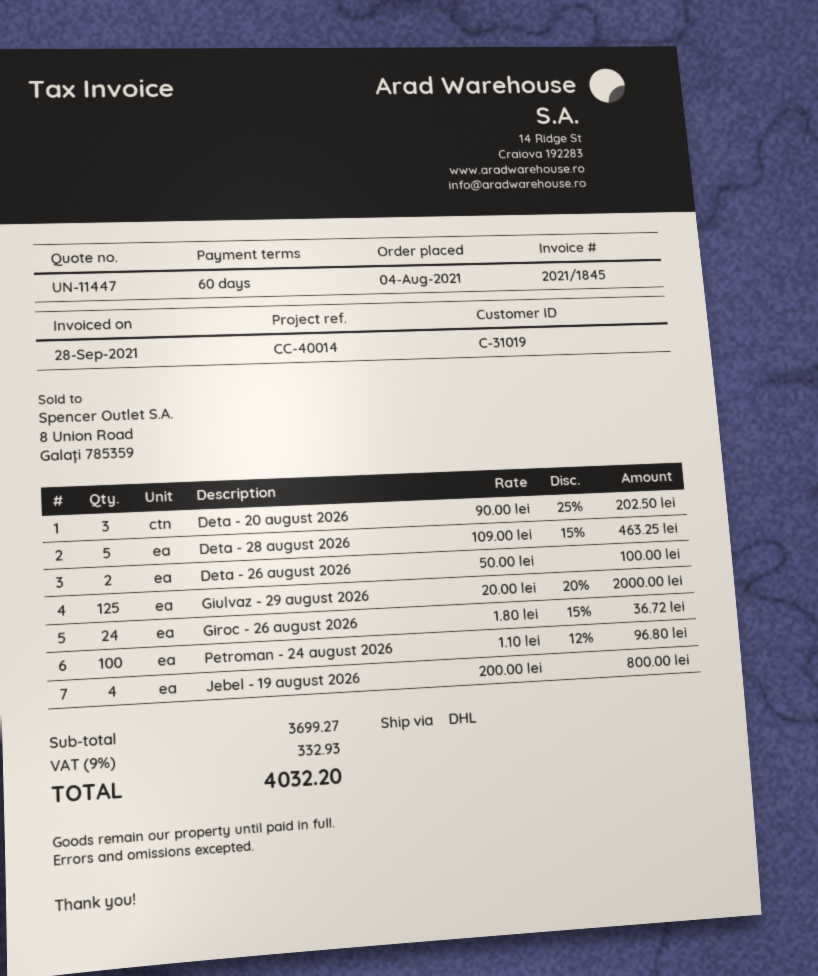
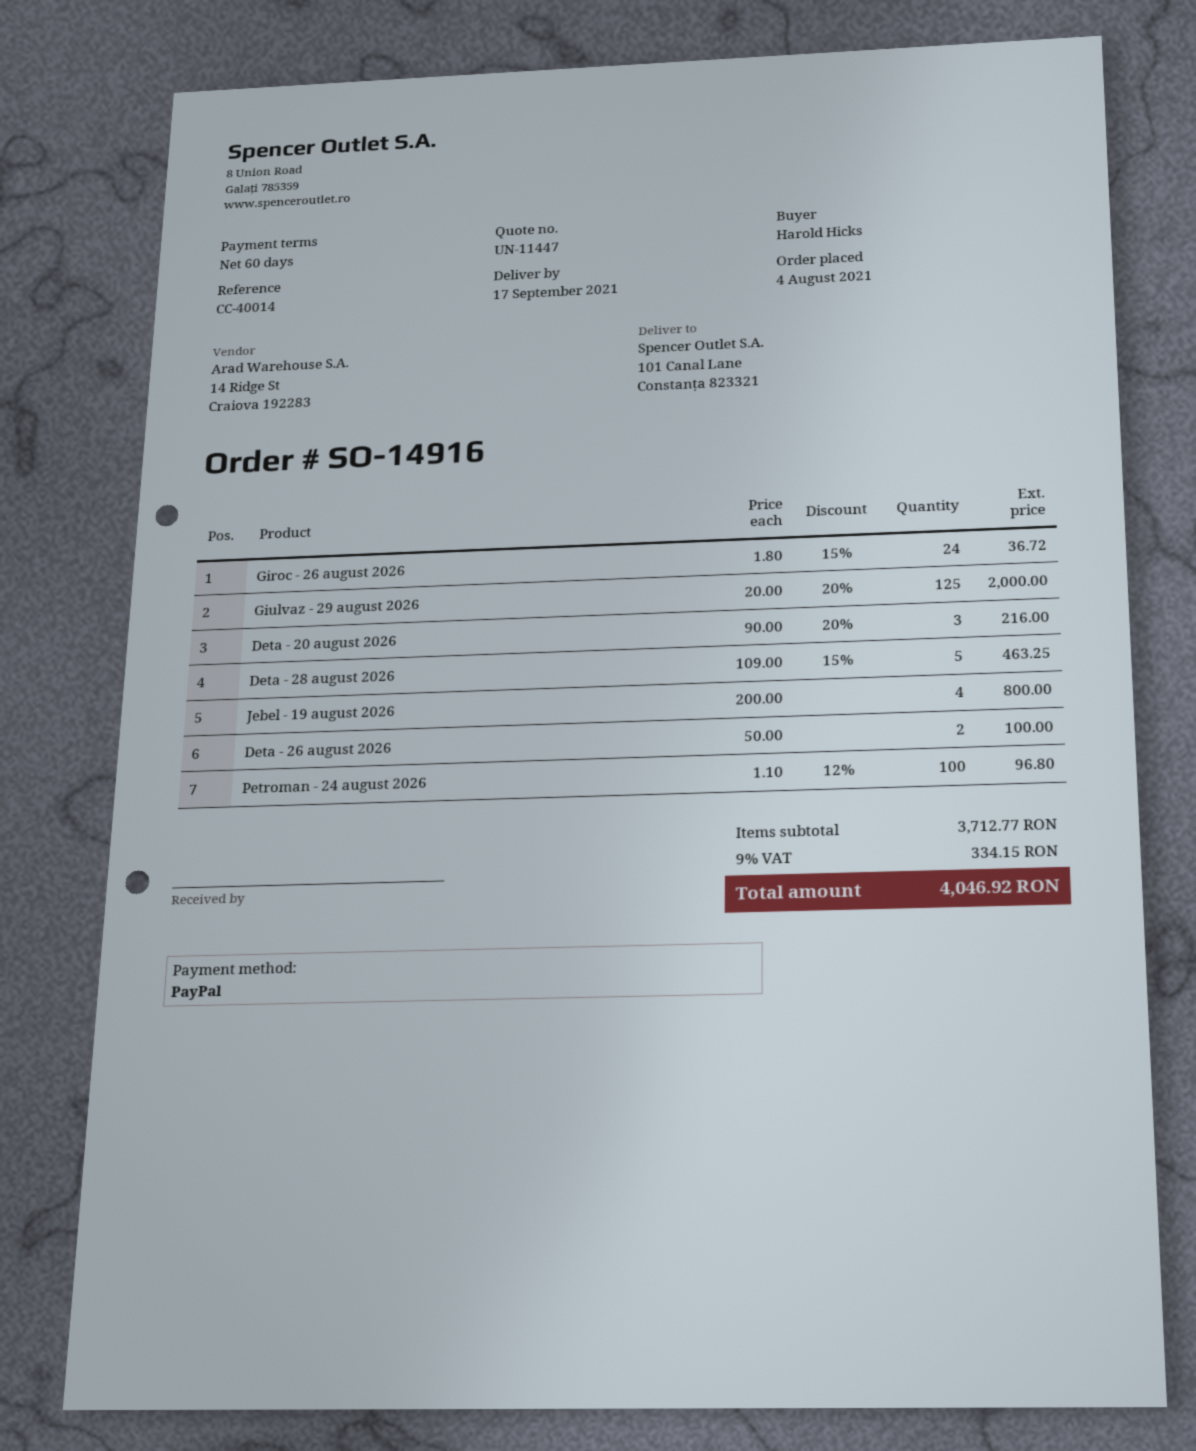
Deta - 20 august 2026: 3 x 90.00 - 25% = 202.50 -> 3 x 90.00 - 20% = 216.00
subtotal: 3699.27 -> 3712.77
tax: 9% = 332.93 -> 9% = 334.15
total: 4032.20 -> 4046.92

